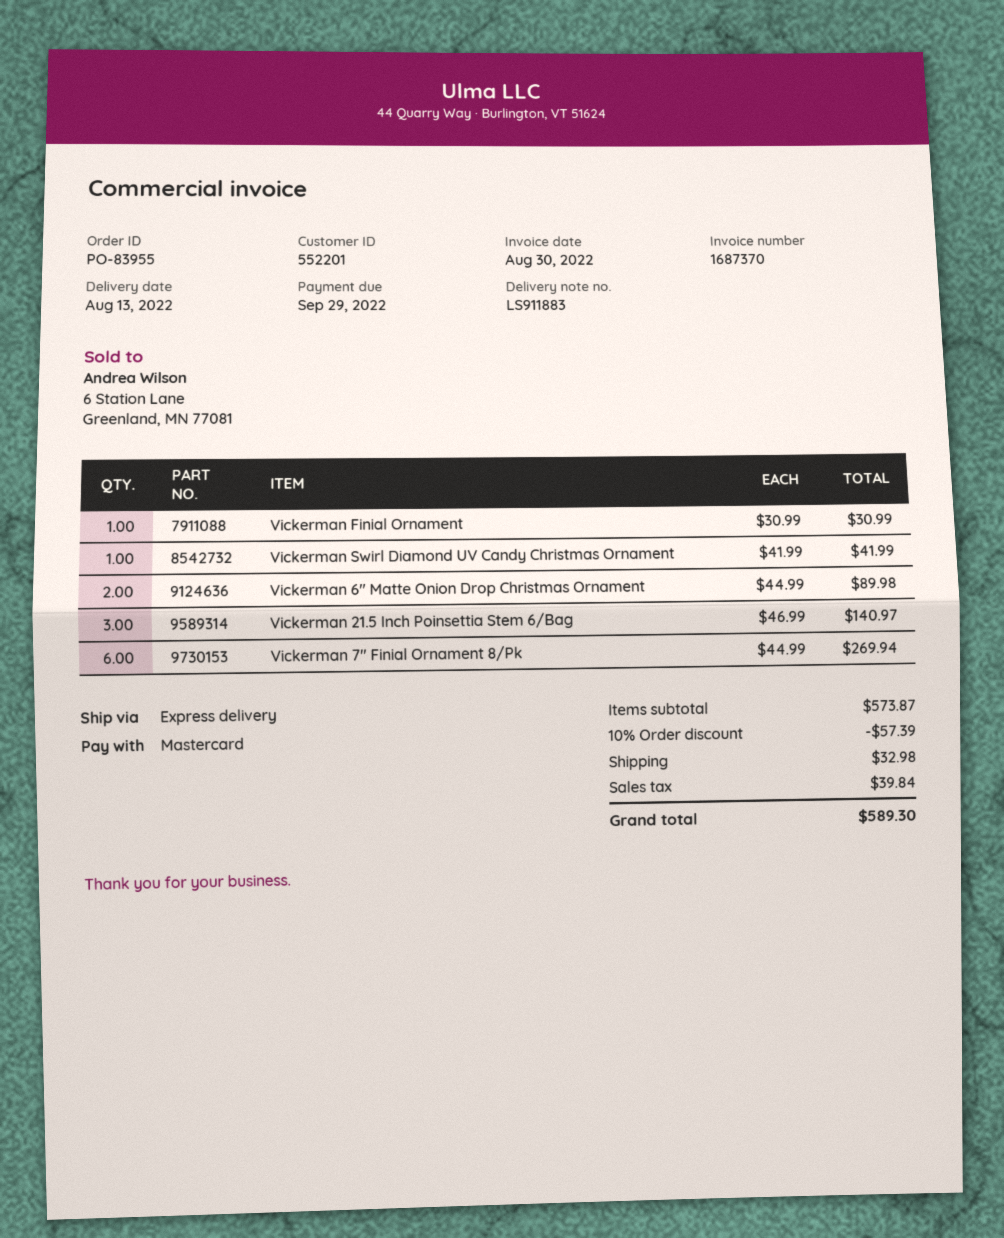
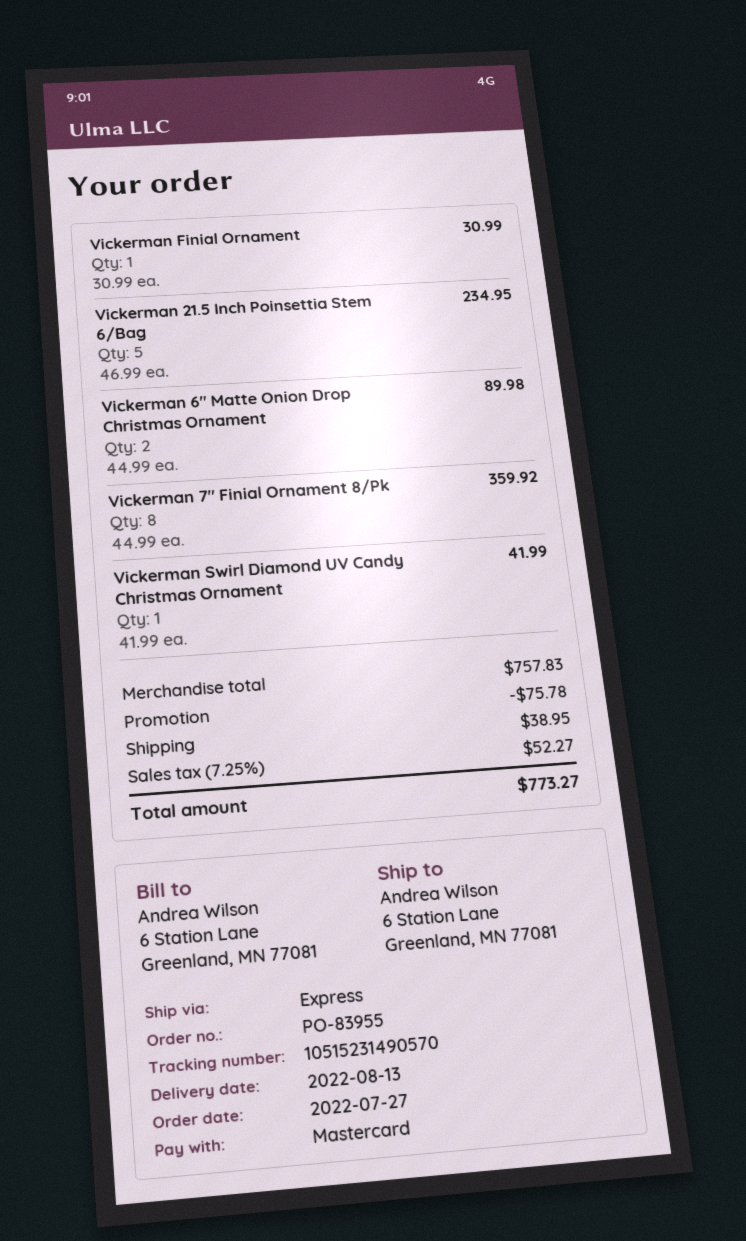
Vickerman 21.5 Inch Poinsettia Stem 6/Bag: 3 x 46.99 = 140.97 -> 5 x 46.99 = 234.95
Vickerman 7" Finial Ornament 8/Pk: 6 x 44.99 = 269.94 -> 8 x 44.99 = 359.92
subtotal: 573.87 -> 757.83
discount: 57.39 -> 75.78
shipping: 32.98 -> 38.95
tax: 39.84 -> 52.27
total: 589.30 -> 773.27

